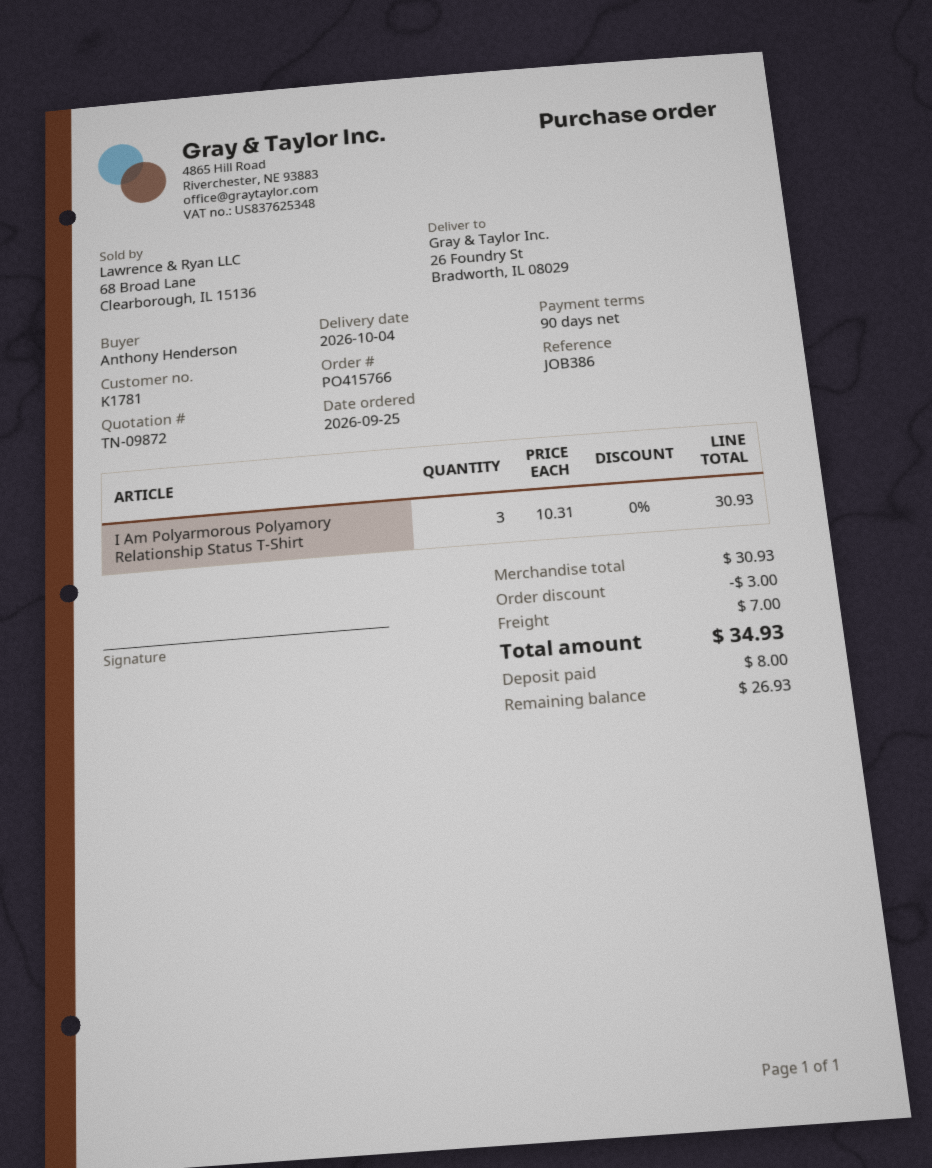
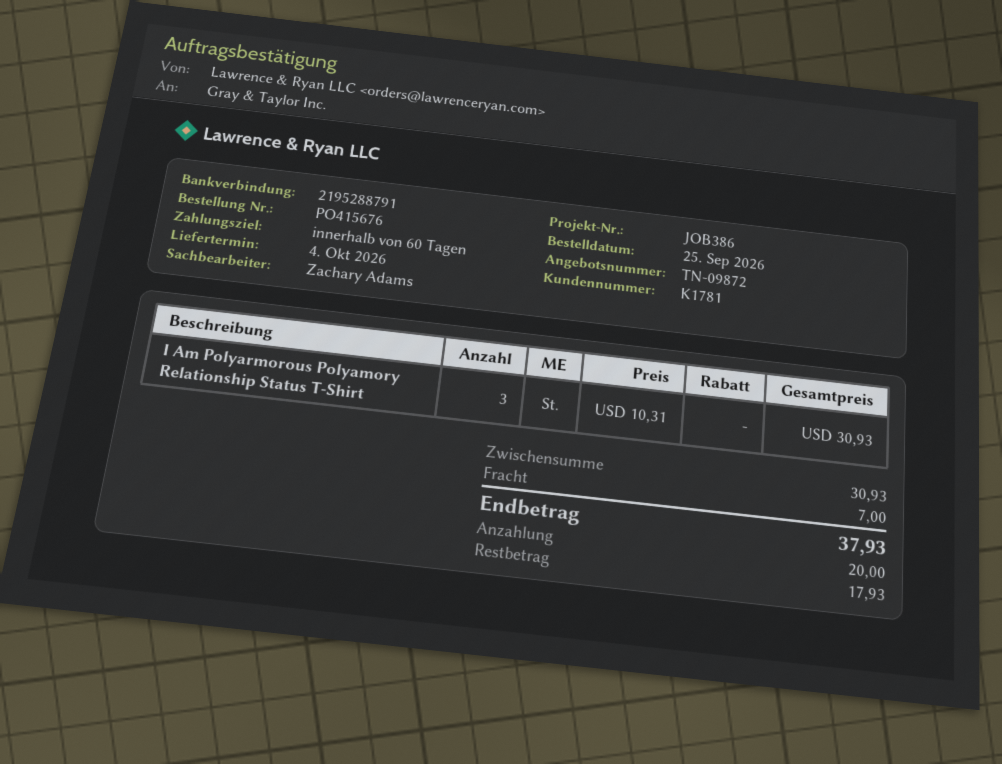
order number: PO415766 -> PO415676
payment terms: 90 days -> 60 days
discount: 3.00 -> none
total: 34.93 -> 37.93
deposit: 8.00 -> 20.00
balance: 26.93 -> 17.93

